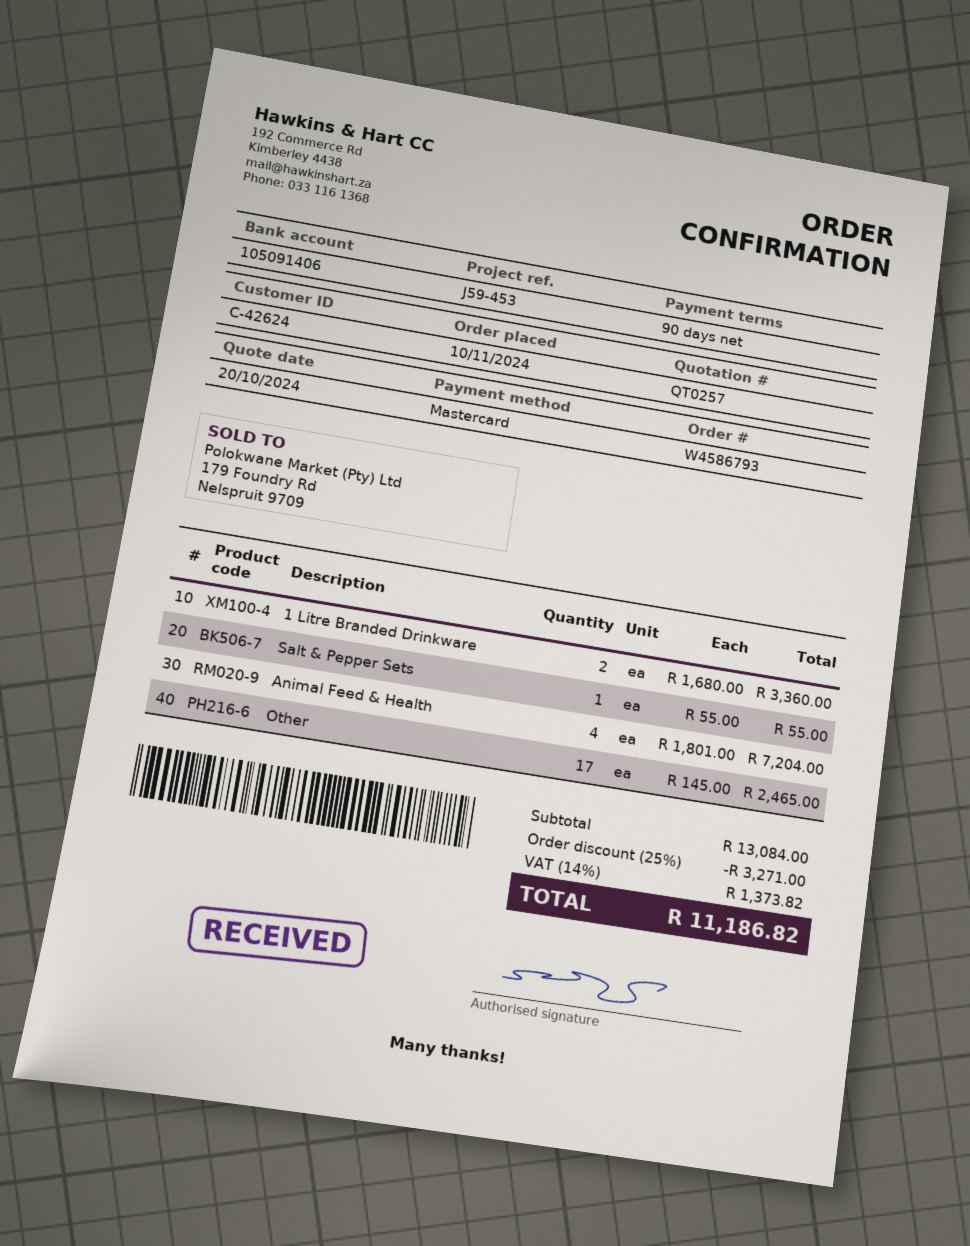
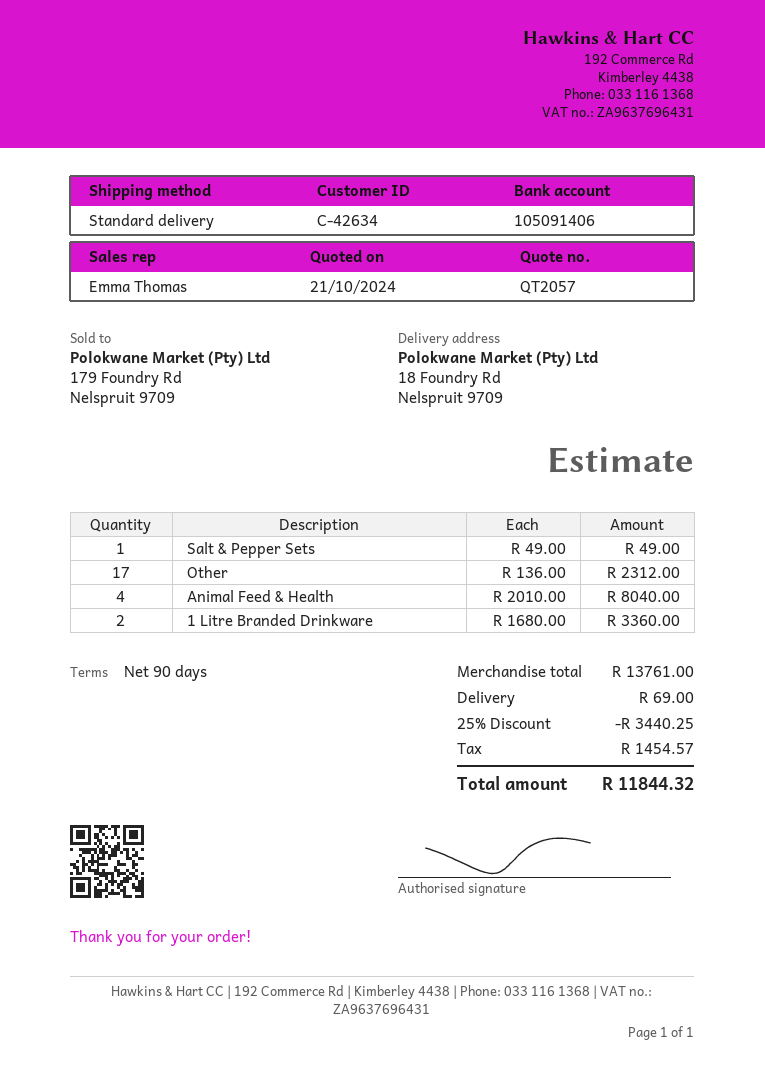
quote number: QT0257 -> QT2057
quote date: 2024-10-20 -> 2024-10-21
customer number: C-42624 -> C-42634
Salt & Pepper Sets: 1 x 55.00 = 55.00 -> 1 x 49.00 = 49.00
Animal Feed & Health: 4 x 1801.00 = 7204.00 -> 4 x 2010.00 = 8040.00
Other: 17 x 145.00 = 2465.00 -> 17 x 136.00 = 2312.00
subtotal: 13084.00 -> 13761.00
discount: 25% = 3271.00 -> 25% = 3440.25
shipping: none -> 69.00
tax: 1373.82 -> 1454.57
total: 11186.82 -> 11844.32

